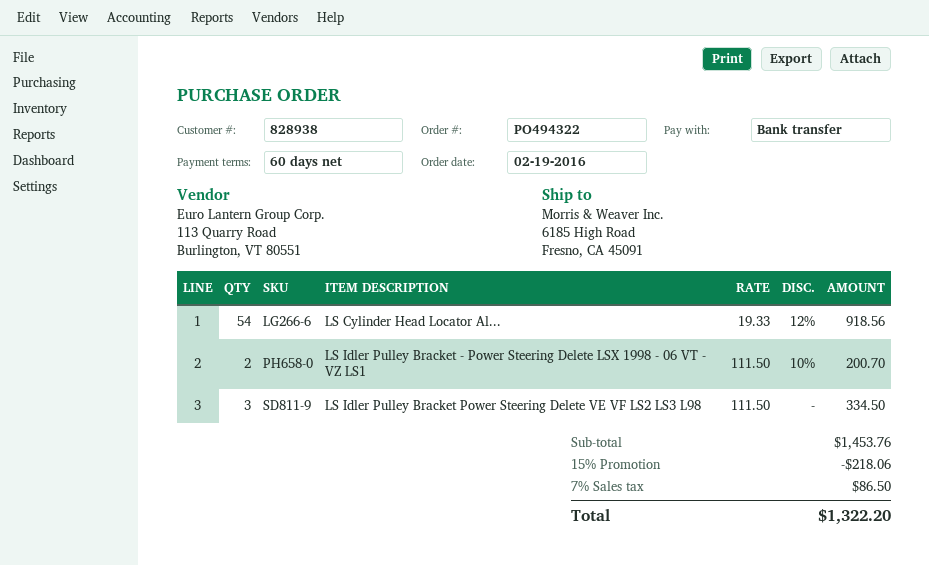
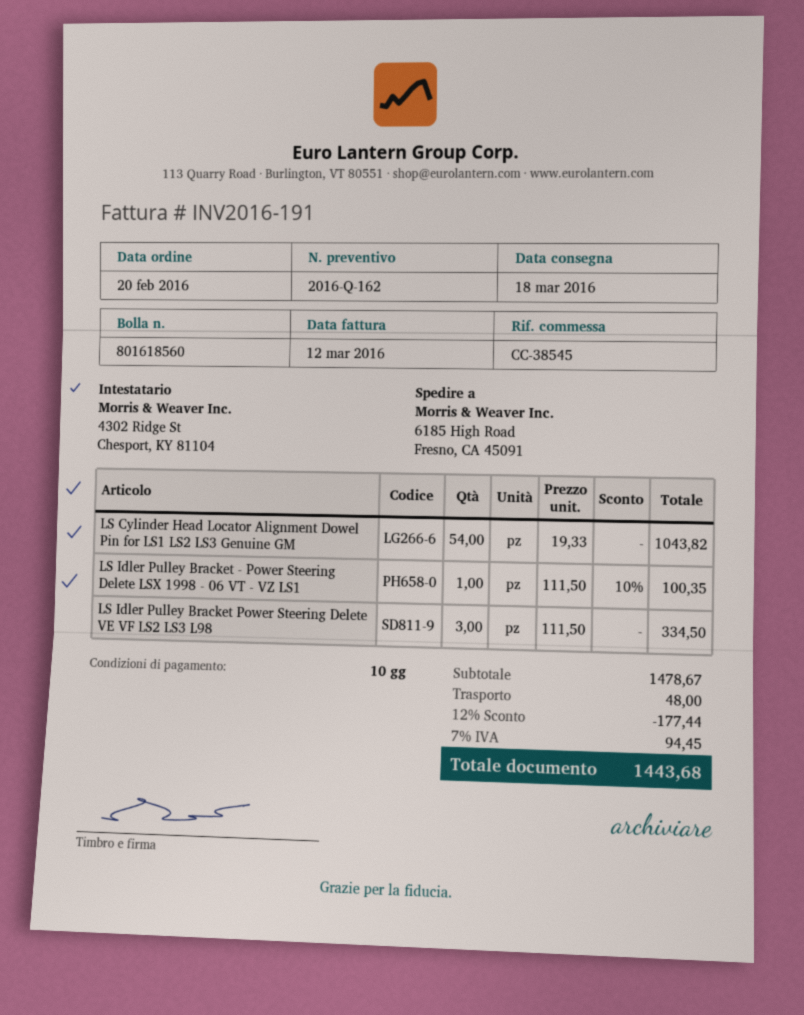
order date: 2016-02-19 -> 2016-02-20
payment terms: 60 days -> 10 days
LS Cylinder Head Locator Al...: 54 x 19.33 - 12% = 918.56 -> 54 x 19.33 = 1043.82
LS Idler Pulley Bracket - Power Steering Delete LSX 1998 - 06 VT - VZ LS1: 2 x 111.50 - 10% = 200.70 -> 1 x 111.50 - 10% = 100.35
subtotal: 1453.76 -> 1478.67
discount: 15% = 218.06 -> 12% = 177.44
shipping: none -> 48.00
tax: 7% = 86.50 -> 7% = 94.45
total: 1322.20 -> 1443.68

